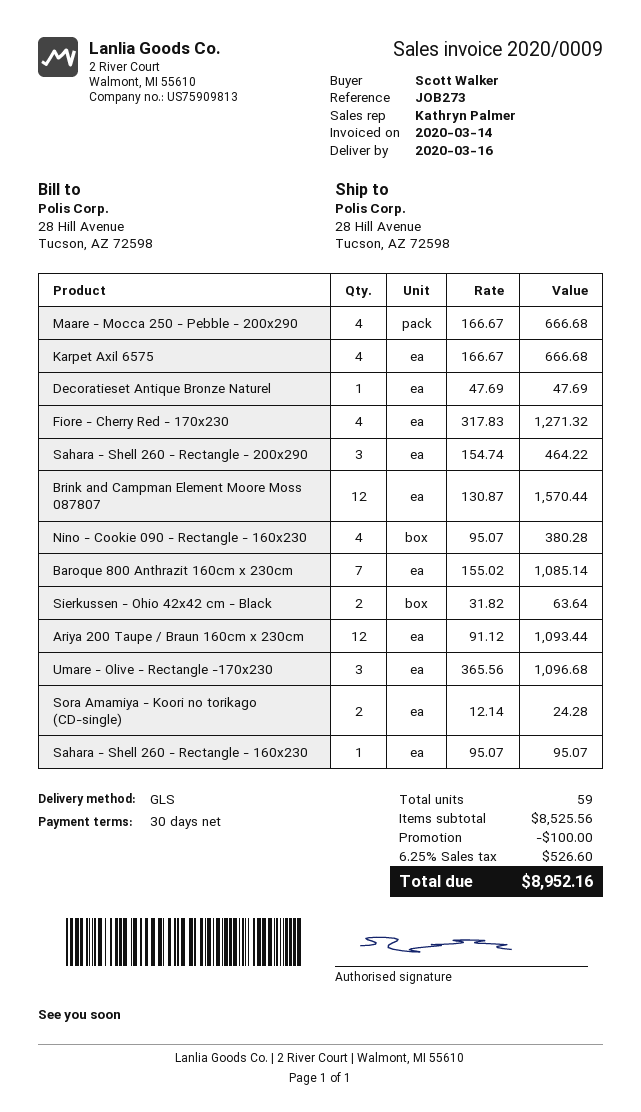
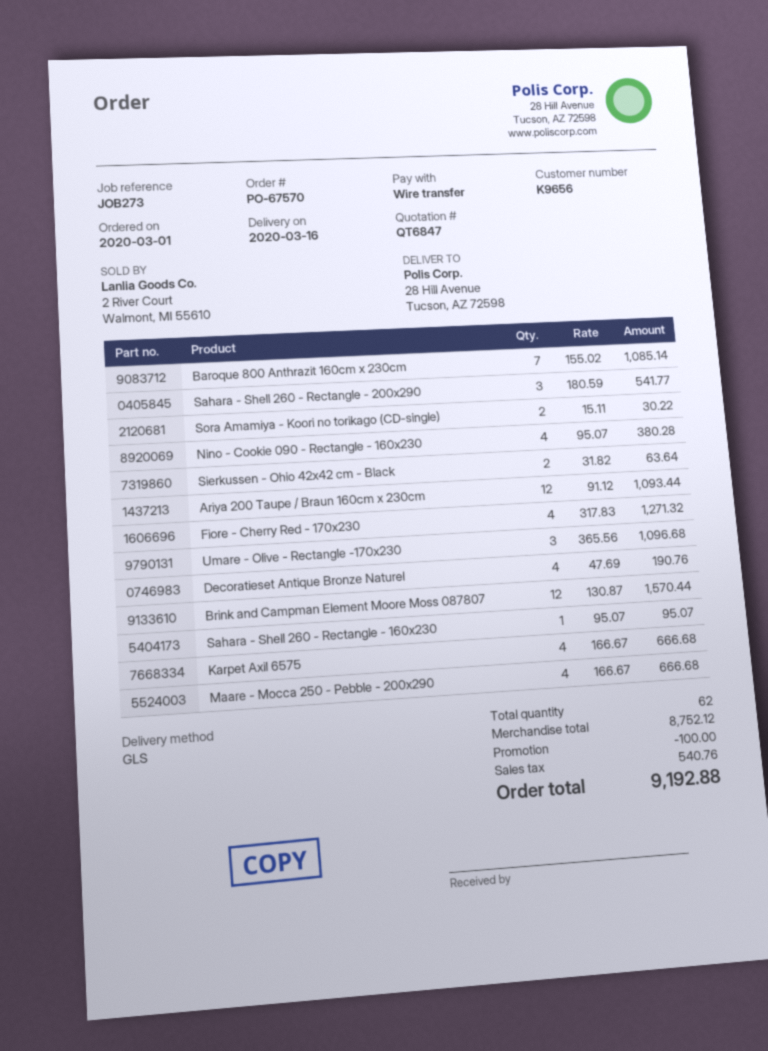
Decoratieset Antique Bronze Naturel: 1 x 47.69 = 47.69 -> 4 x 47.69 = 190.76
Sahara - Shell 260 - Rectangle - 200x290: 3 x 154.74 = 464.22 -> 3 x 180.59 = 541.77
Sora Amamiya - Koori no torikago (CD-single): 2 x 12.14 = 24.28 -> 2 x 15.11 = 30.22
total quantity: 59 -> 62
subtotal: 8525.56 -> 8752.12
tax: 526.60 -> 540.76
total: 8952.16 -> 9192.88

